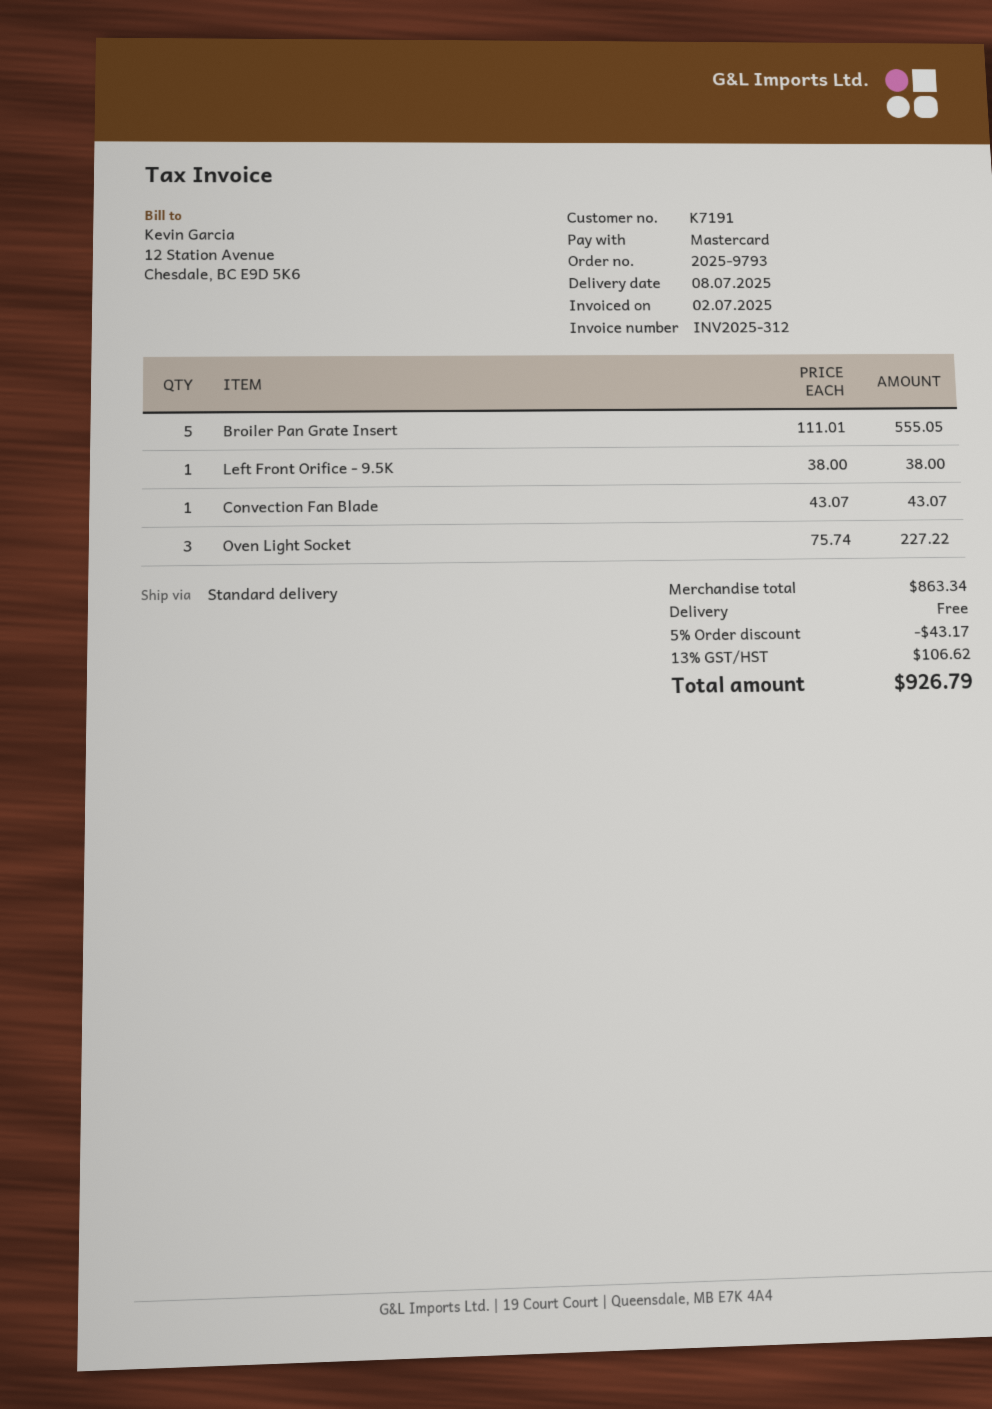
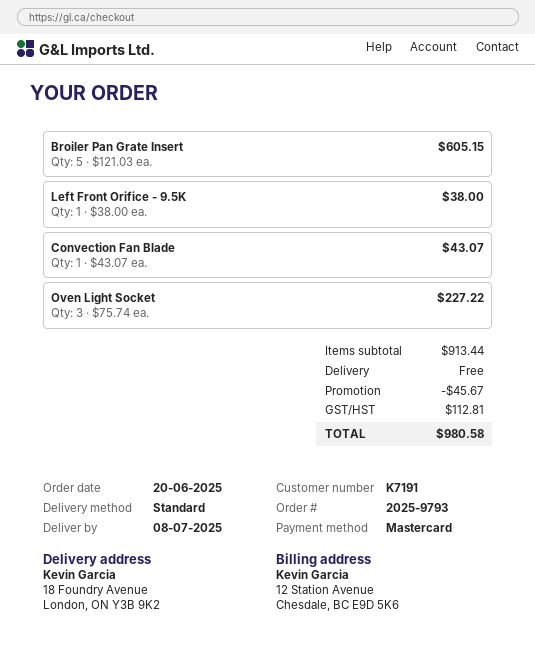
Broiler Pan Grate Insert: 5 x 111.01 = 555.05 -> 5 x 121.03 = 605.15
subtotal: 863.34 -> 913.44
discount: 43.17 -> 45.67
tax: 106.62 -> 112.81
total: 926.79 -> 980.58

